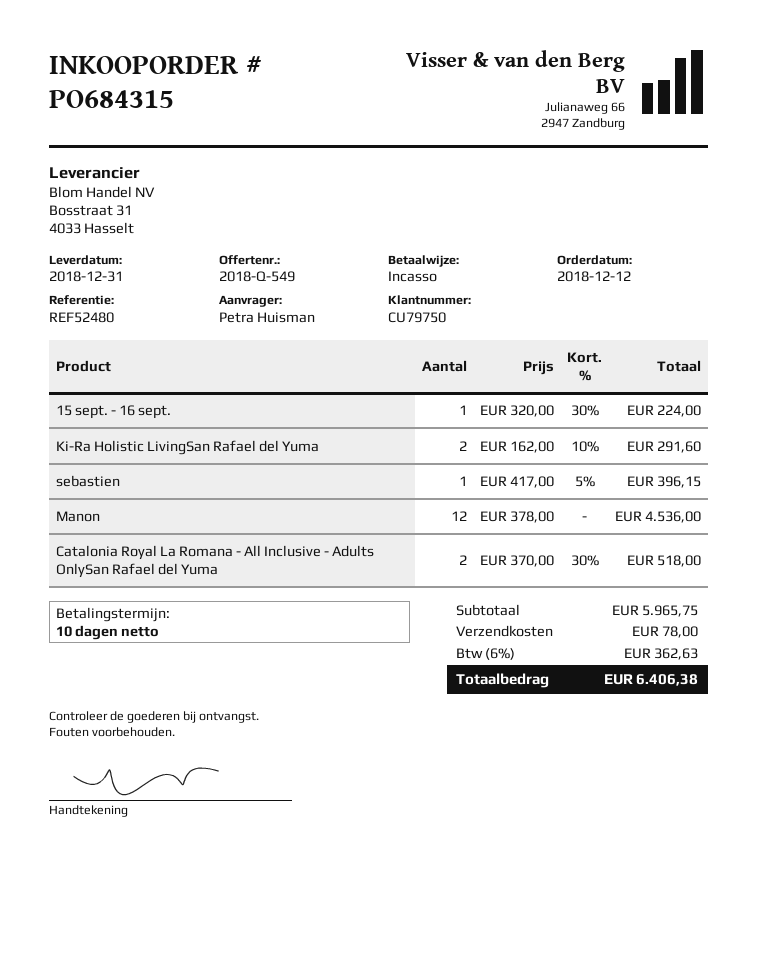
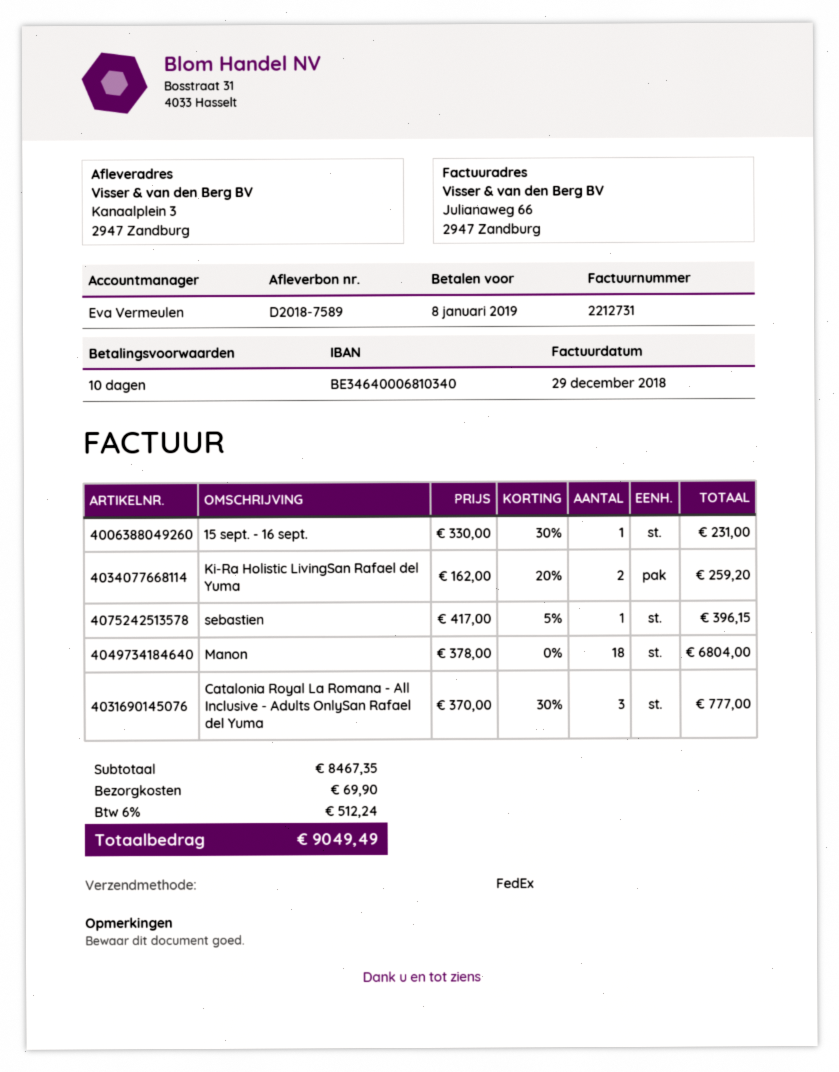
15 sept. - 16 sept.: 1 x 320.00 - 30% = 224.00 -> 1 x 330.00 - 30% = 231.00
Ki-Ra Holistic LivingSan Rafael del Yuma: 2 x 162.00 - 10% = 291.60 -> 2 x 162.00 - 20% = 259.20
Manon: 12 x 378.00 = 4536.00 -> 18 x 378.00 = 6804.00
Catalonia Royal La Romana - All Inclusive - Adults OnlySan Rafael del Yuma: 2 x 370.00 - 30% = 518.00 -> 3 x 370.00 - 30% = 777.00
subtotal: 5965.75 -> 8467.35
shipping: 78.00 -> 69.90
tax: 6% = 362.63 -> 6% = 512.24
total: 6406.38 -> 9049.49

